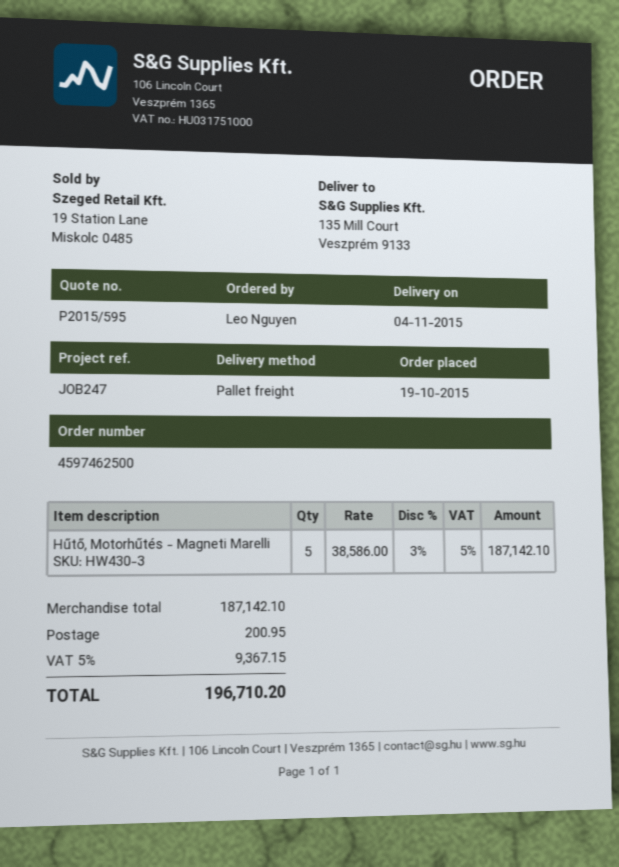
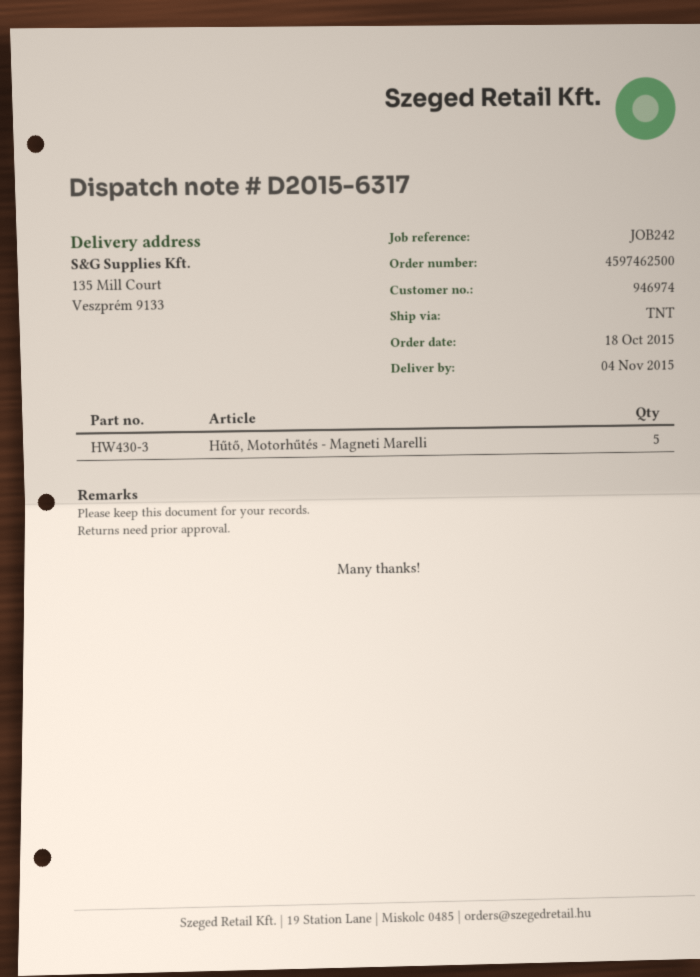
order date: 2015-10-19 -> 2015-10-18
reference: JOB247 -> JOB242
shipping method: pallet freight -> TNT

